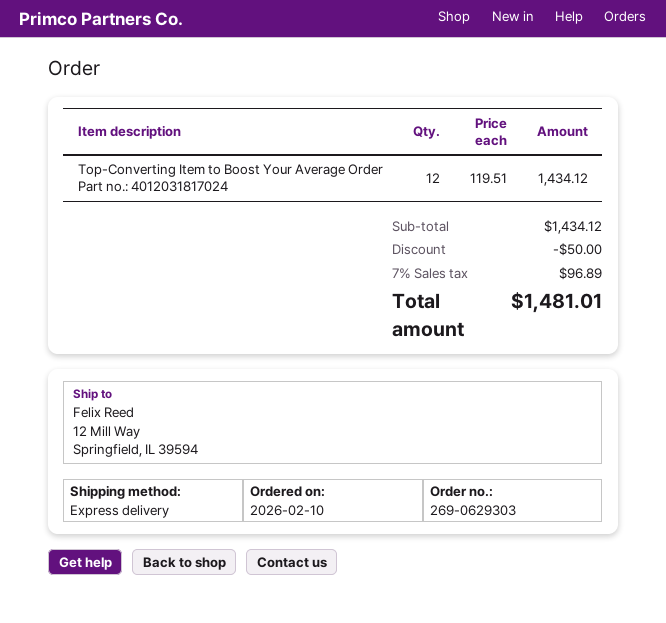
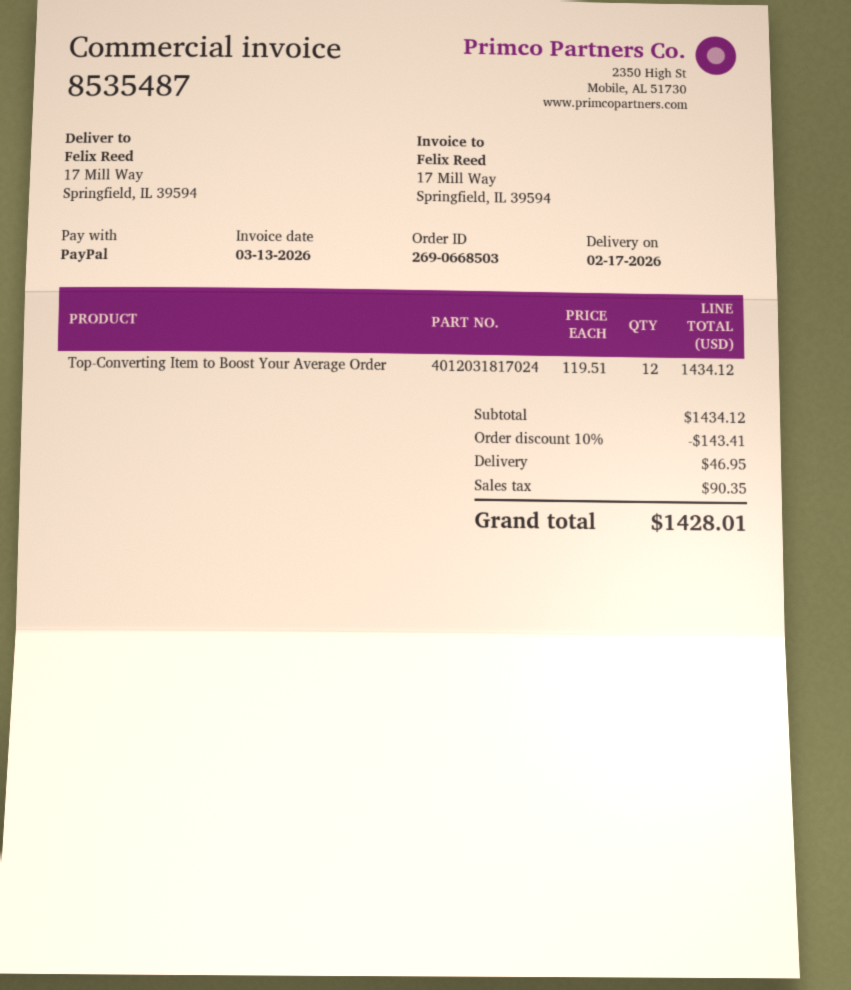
order number: 269-0629303 -> 269-0668503
ship to: 12 Mill Way, Springfield, IL 39594 -> 17 Mill Way, Springfield, IL 39594
discount: 50.00 -> 143.41
shipping: none -> 46.95
tax: 96.89 -> 90.35
total: 1481.01 -> 1428.01

